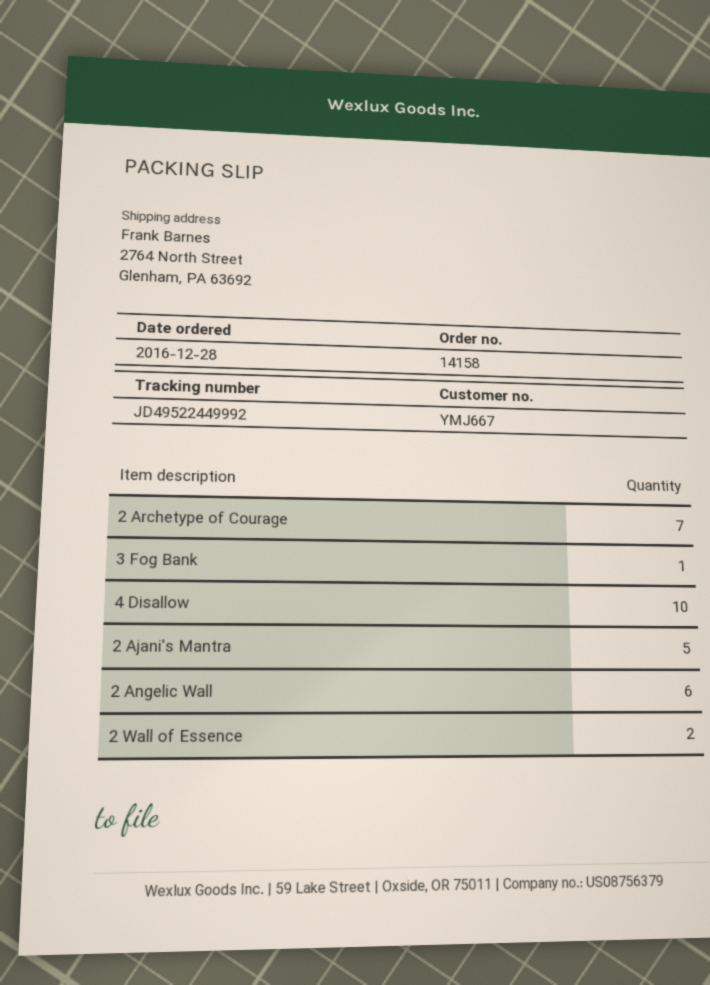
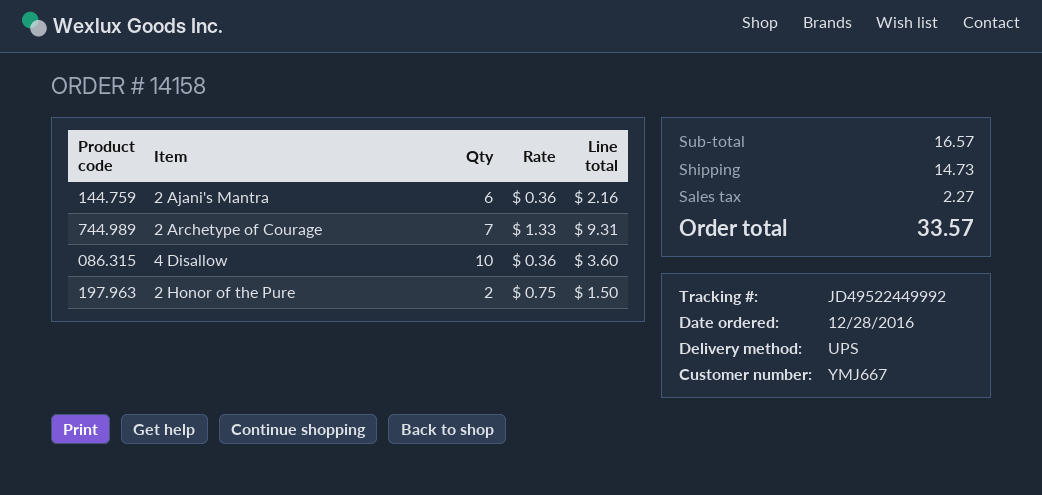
3 Fog Bank: 1 -> none
2 Ajani's Mantra: 5 -> 6
2 Angelic Wall: 6 -> none
2 Wall of Essence: 2 -> none
2 Honor of the Pure: none -> 2

